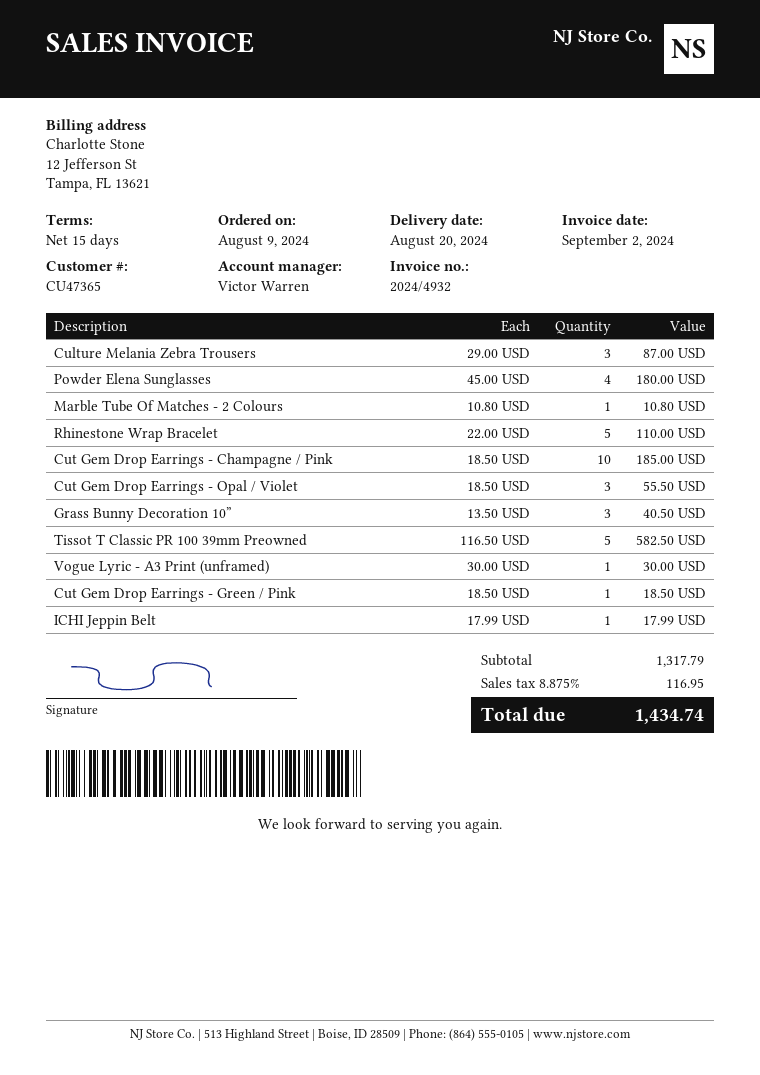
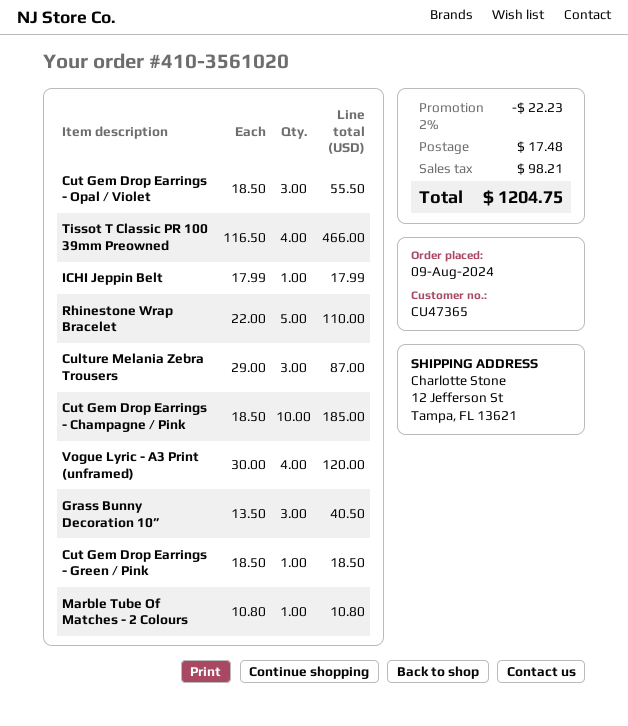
Powder Elena Sunglasses: 4 x 45.00 = 180.00 -> none
Tissot T Classic PR 100 39mm Preowned: 5 x 116.50 = 582.50 -> 4 x 116.50 = 466.00
Vogue Lyric - A3 Print (unframed): 1 x 30.00 = 30.00 -> 4 x 30.00 = 120.00
discount: none -> 2% = 22.23
shipping: none -> 17.48
tax: 116.95 -> 98.21
total: 1434.74 -> 1204.75

